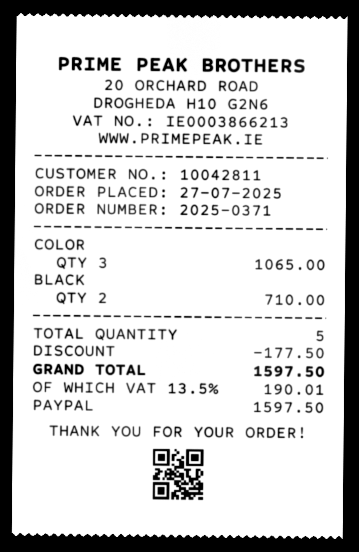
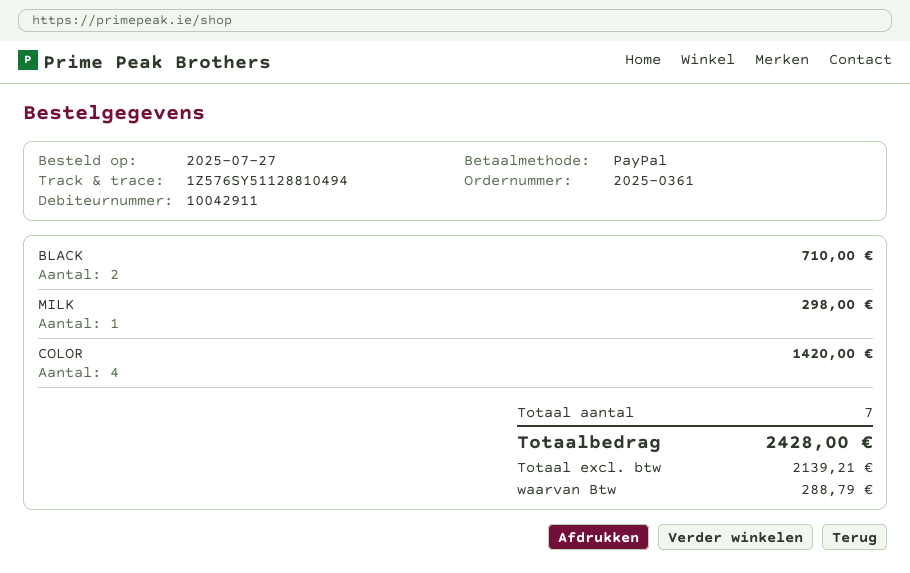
order number: 2025-0371 -> 2025-0361
customer number: 10042811 -> 10042911
COLOR: 3 for 1065.00 -> 4 for 1420.00
MILK: none -> 1 for 298.00
total quantity: 5 -> 7
discount: 177.50 -> none
tax: 190.01 -> 288.79
total: 1597.50 -> 2428.00

